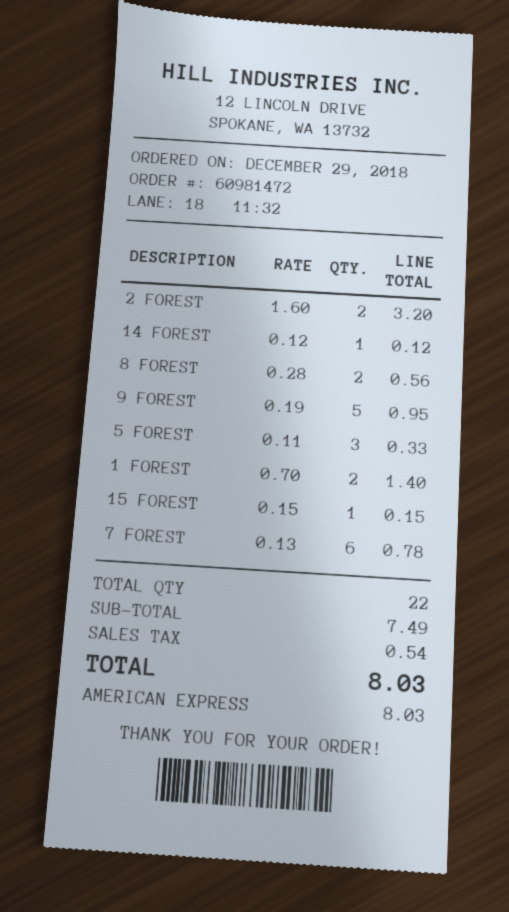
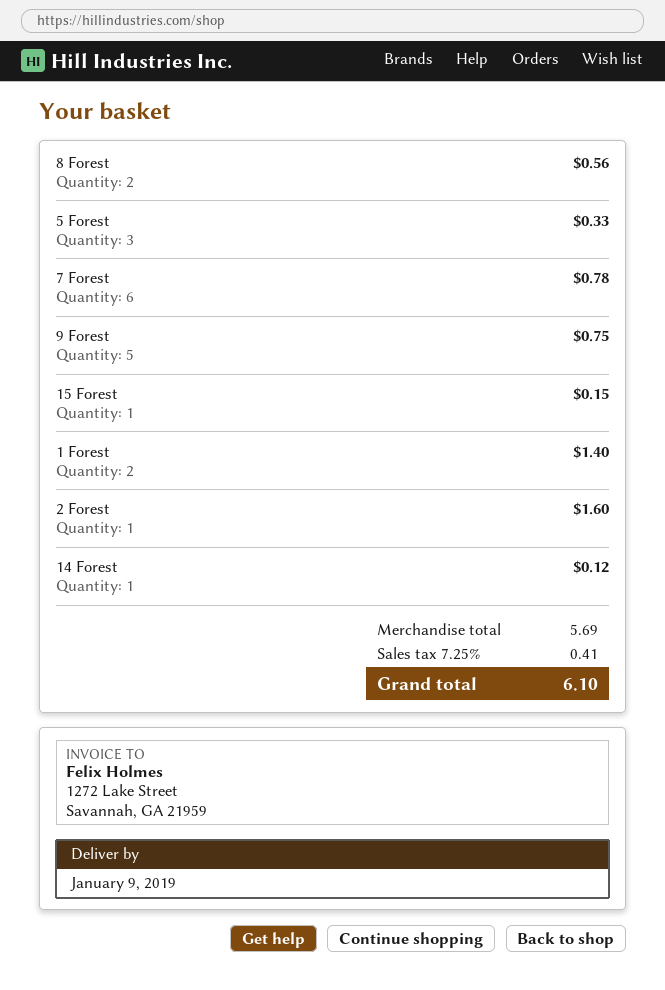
2 FOREST: 2 for 3.20 -> 1 for 1.60
9 FOREST: 5 for 0.95 -> 5 for 0.75
subtotal: 7.49 -> 5.69
tax: 0.54 -> 0.41
total: 8.03 -> 6.10

